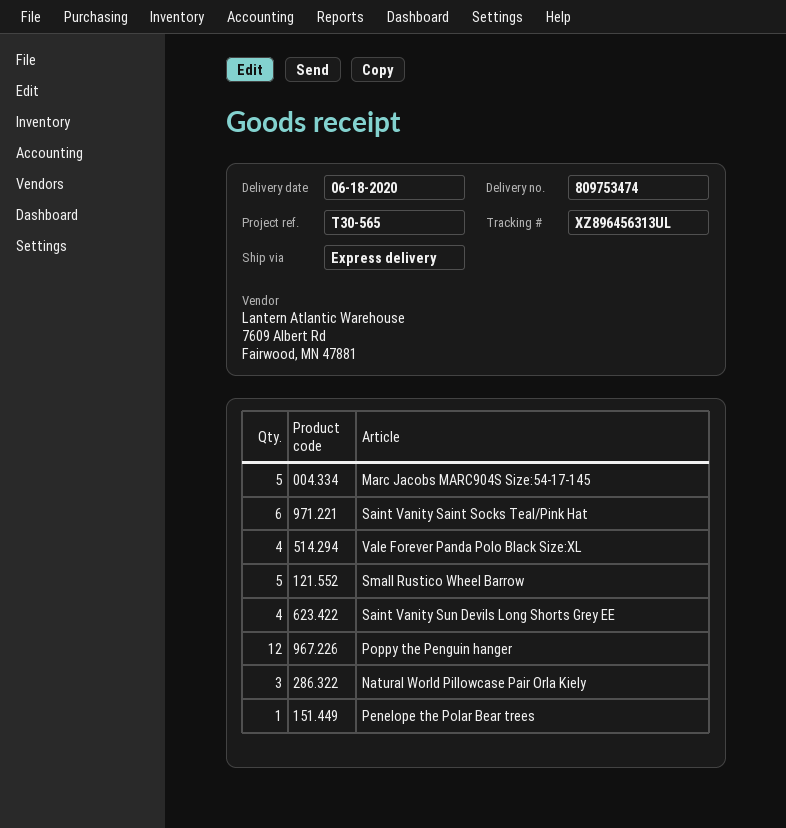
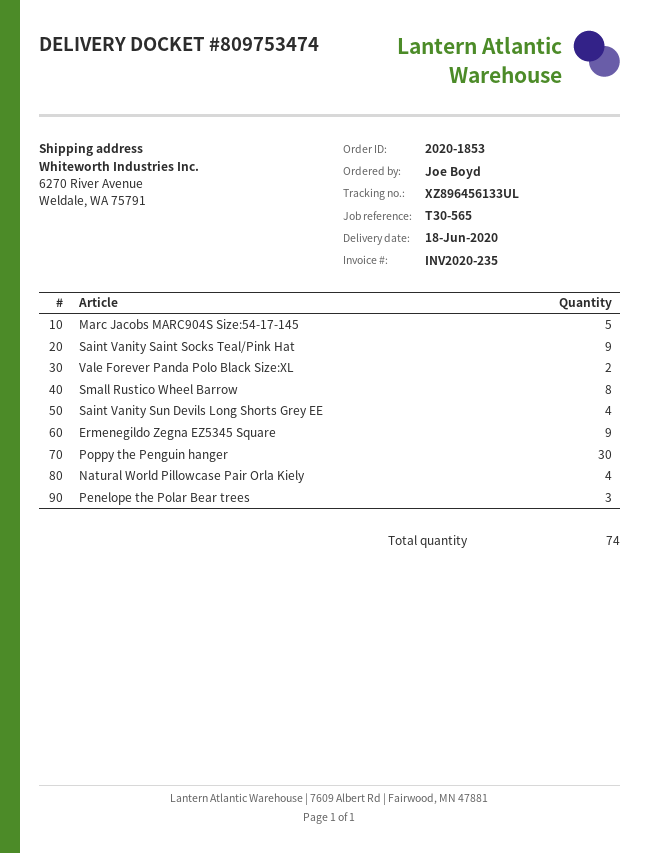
tracking number: XZ896456313UL -> XZ896456133UL
Saint Vanity Saint Socks Teal/Pink Hat: 6 -> 9
Vale Forever Panda Polo Black Size:XL: 4 -> 2
Small Rustico Wheel Barrow: 5 -> 8
Poppy the Penguin hanger: 12 -> 30
Natural World Pillowcase Pair Orla Kiely: 3 -> 4
Penelope the Polar Bear trees: 1 -> 3
Ermenegildo Zegna EZ5345 Square: none -> 9

